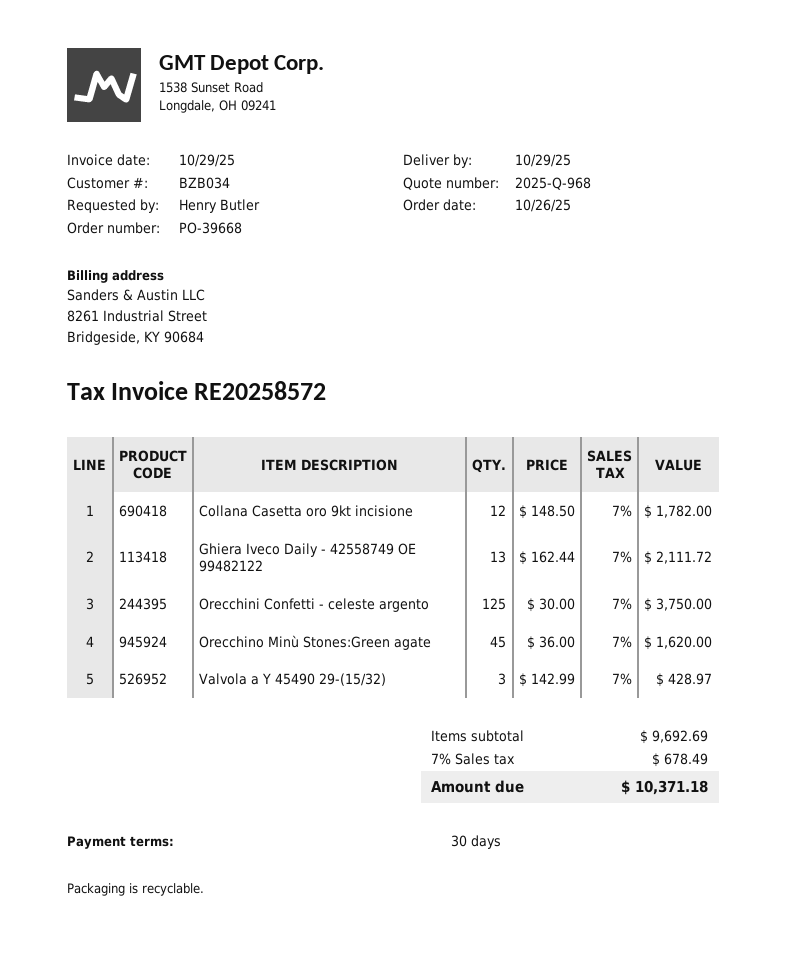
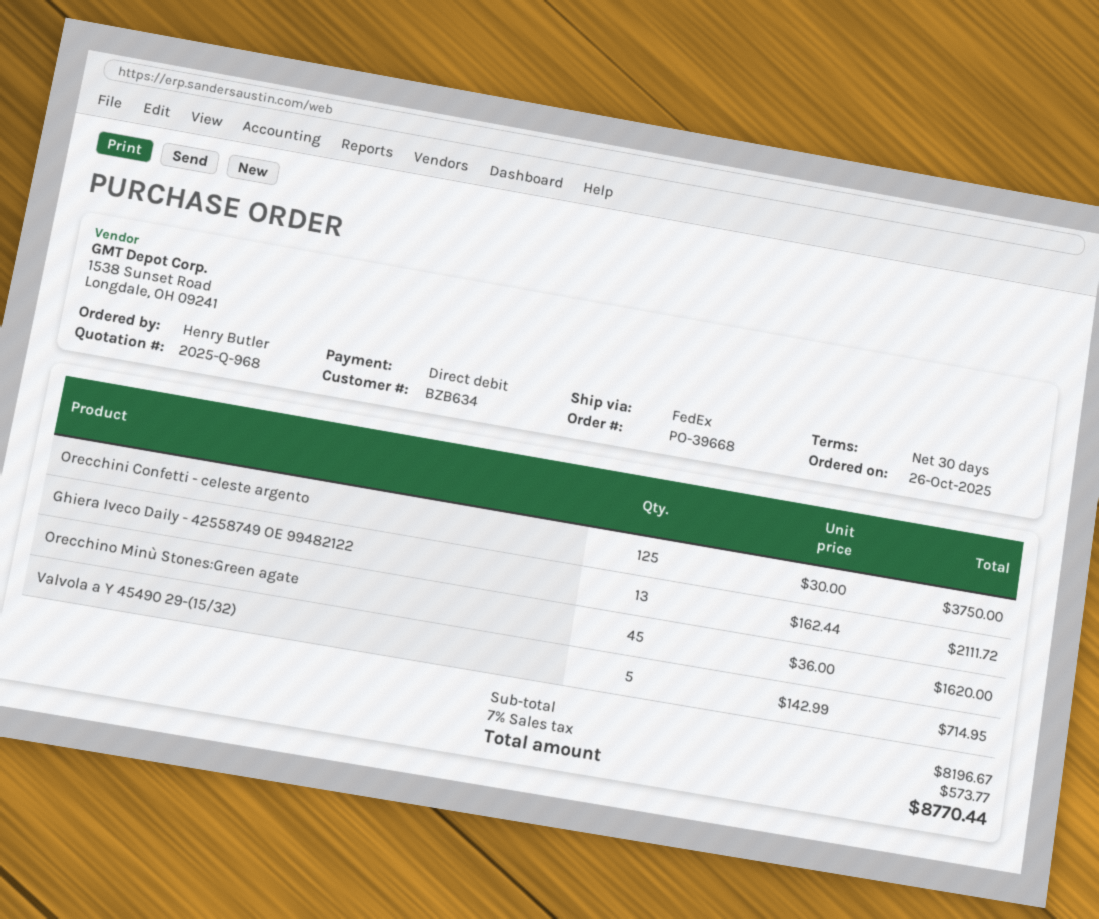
customer number: BZB034 -> BZB634
Collana Casetta oro 9kt incisione: 12 x 148.50 = 1782.00 -> none
Valvola a Y 45490 29-(15/32): 3 x 142.99 = 428.97 -> 5 x 142.99 = 714.95
subtotal: 9692.69 -> 8196.67
tax: 7% = 678.49 -> 7% = 573.77
total: 10371.18 -> 8770.44

